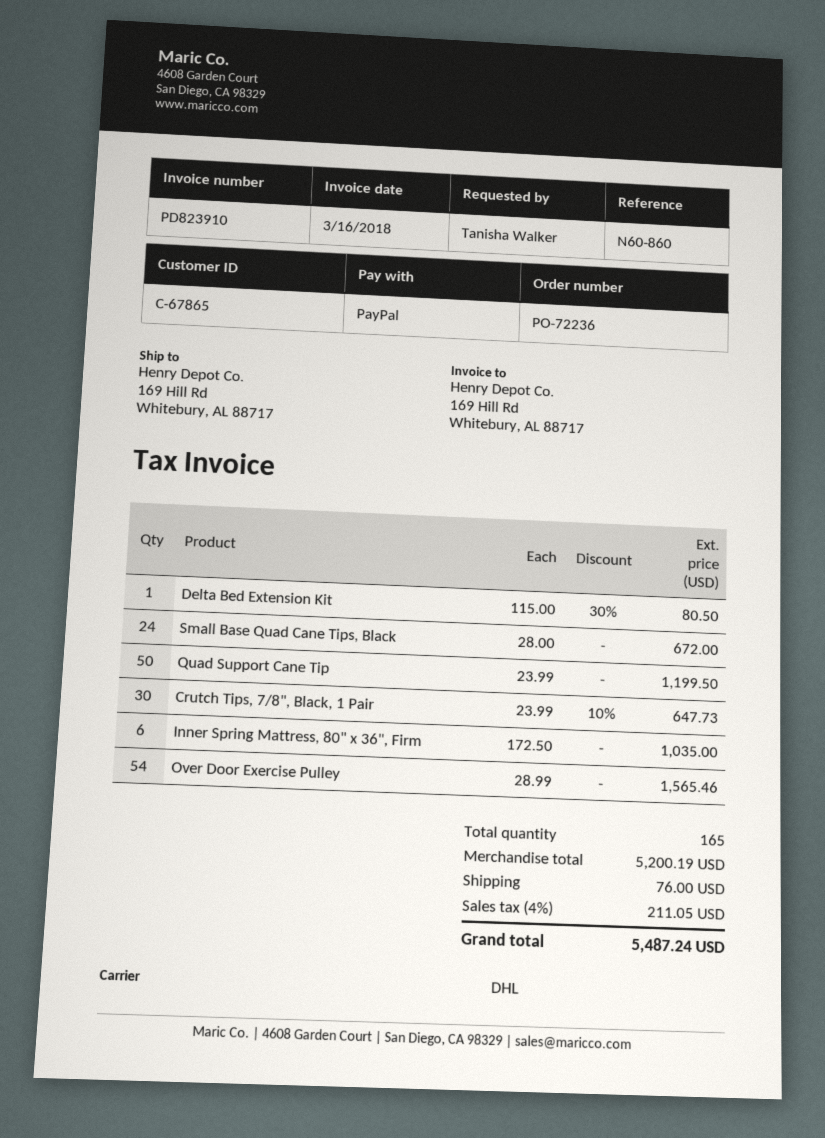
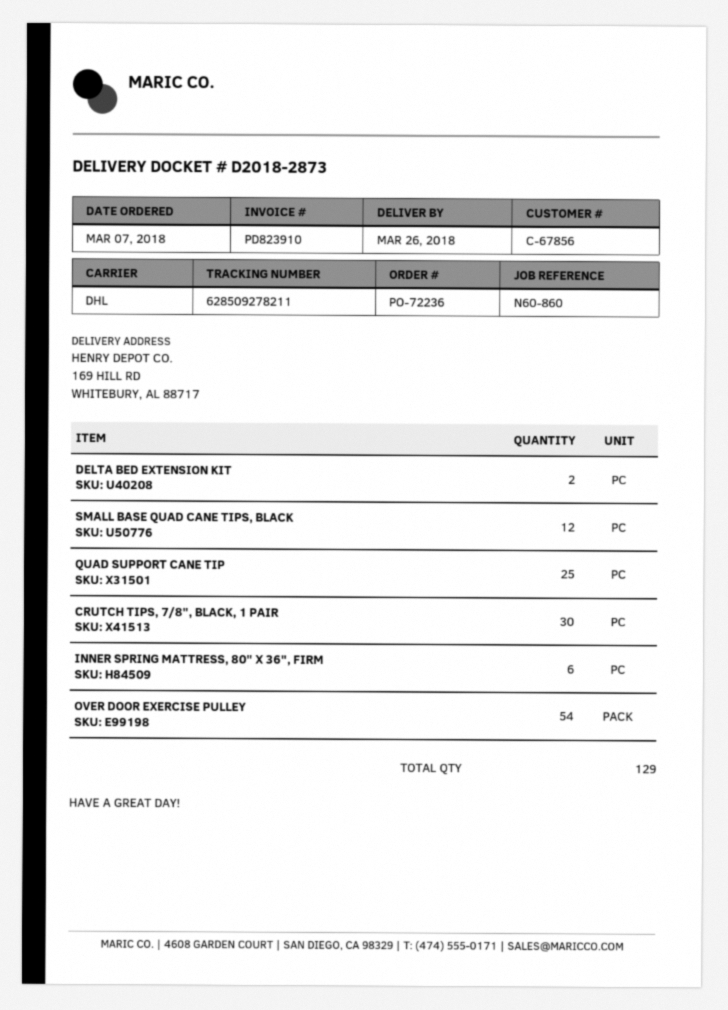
customer number: C-67865 -> C-67856
Delta Bed Extension Kit: 1 -> 2
Small Base Quad Cane Tips, Black: 24 -> 12
Quad Support Cane Tip: 50 -> 25
total quantity: 165 -> 129

